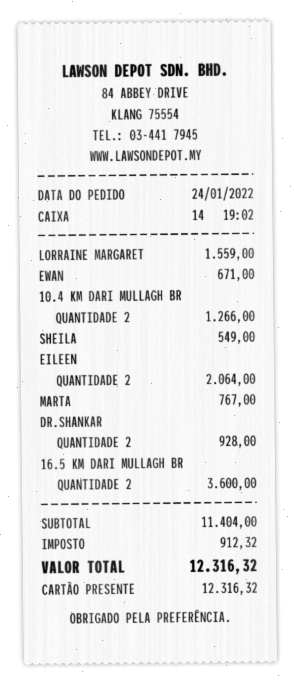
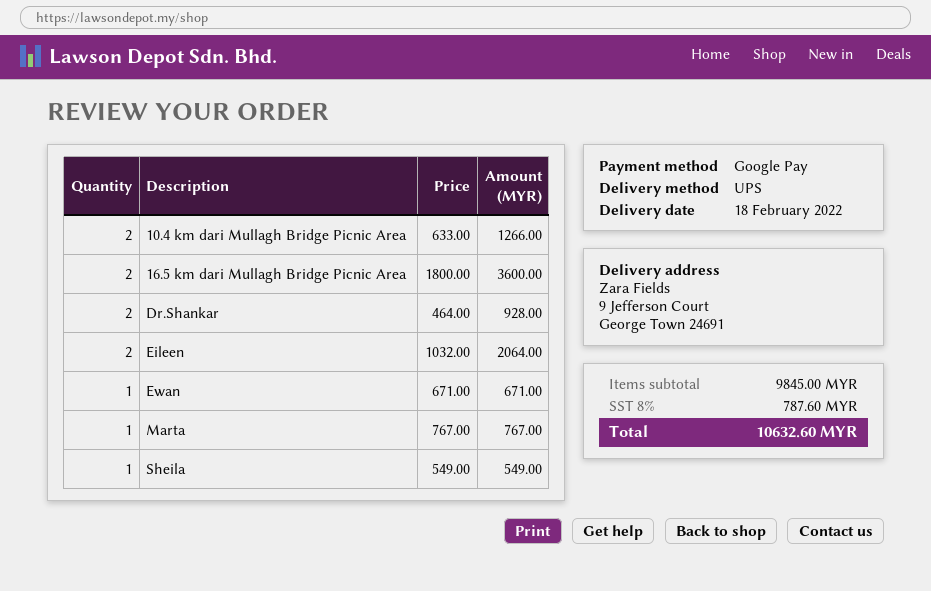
payment method: gift card -> Google Pay
LORRAINE MARGARET: 1 for 1559.00 -> none
subtotal: 11404.00 -> 9845.00
tax: 912.32 -> 787.60
total: 12316.32 -> 10632.60

